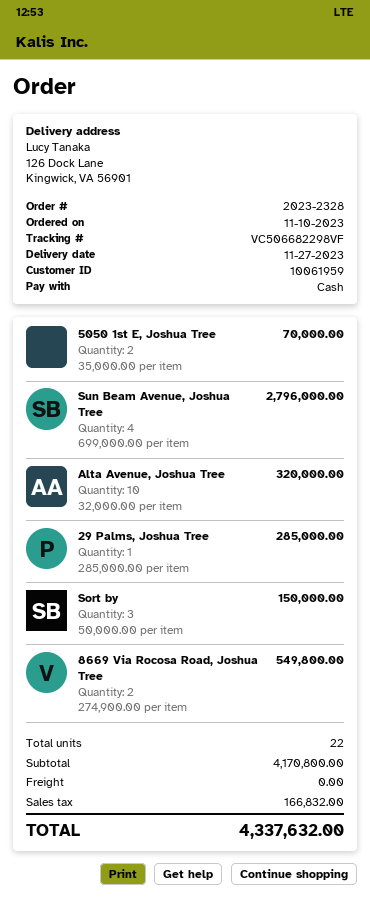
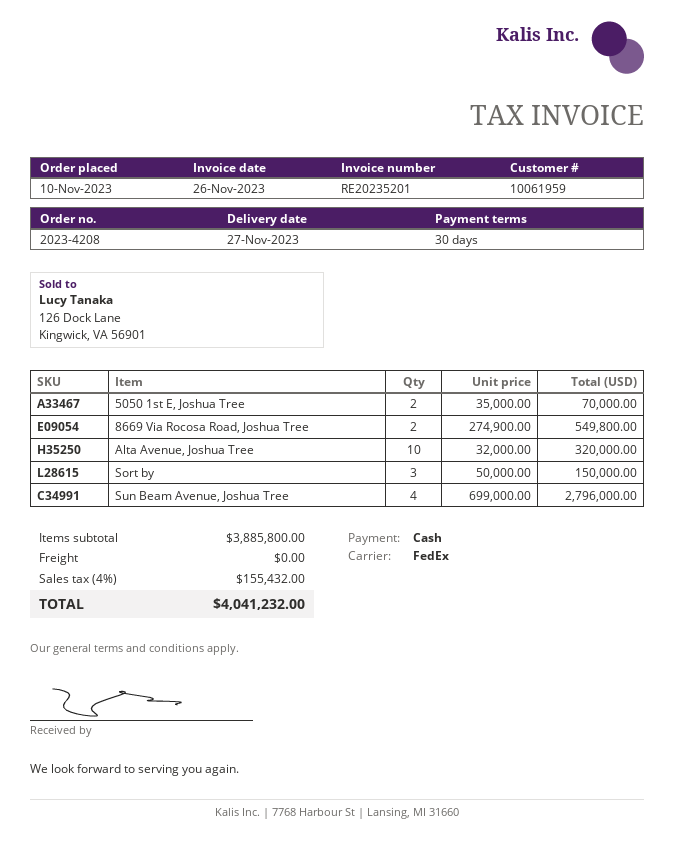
order number: 2023-2328 -> 2023-4208
29 Palms, Joshua Tree: 1 x 285000.00 = 285000.00 -> none
subtotal: 4170800.00 -> 3885800.00
tax: 166832.00 -> 155432.00
total: 4337632.00 -> 4041232.00

